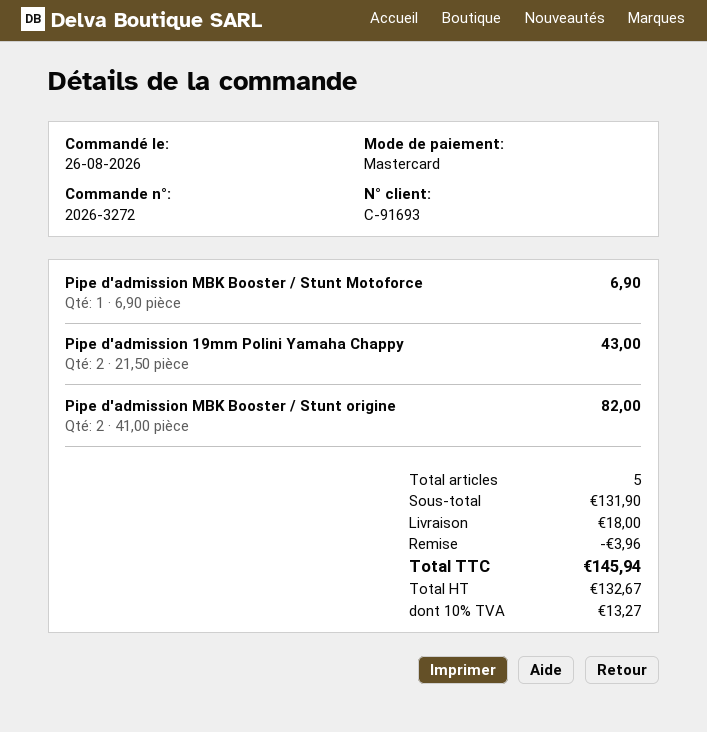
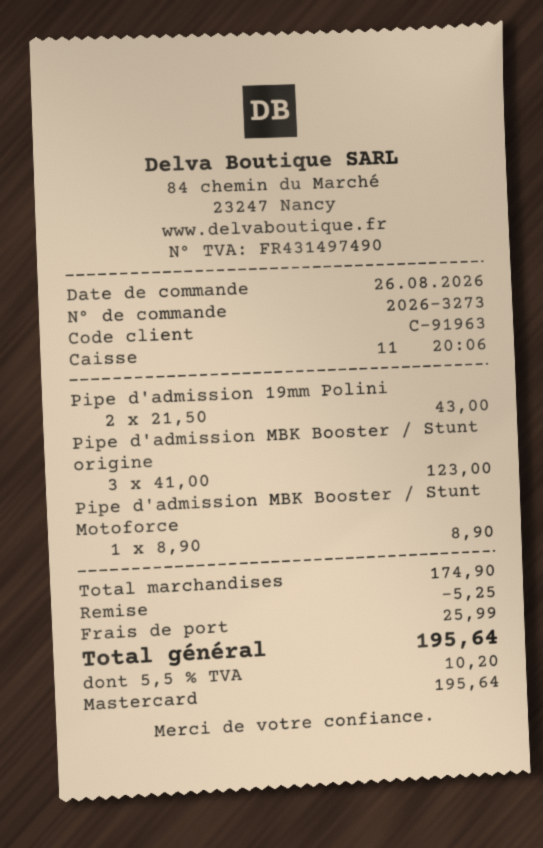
order number: 2026-3272 -> 2026-3273
customer number: C-91693 -> C-91963
Pipe d'admission MBK Booster / Stunt Motoforce: 1 x 6.90 = 6.90 -> 1 x 8.90 = 8.90
Pipe d'admission MBK Booster / Stunt origine: 2 x 41.00 = 82.00 -> 3 x 41.00 = 123.00
subtotal: 131.90 -> 174.90
discount: 3.96 -> 5.25
shipping: 18.00 -> 25.99
tax: 10% = 13.27 -> 5.5% = 10.20
total: 145.94 -> 195.64

